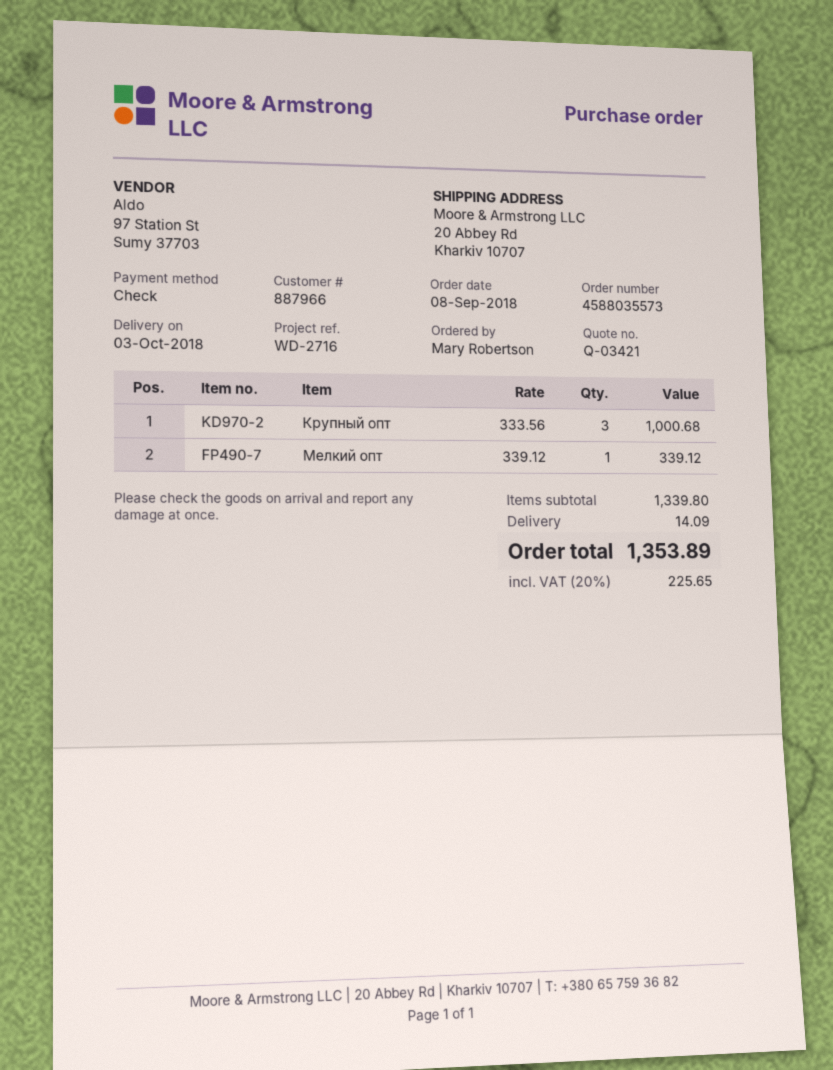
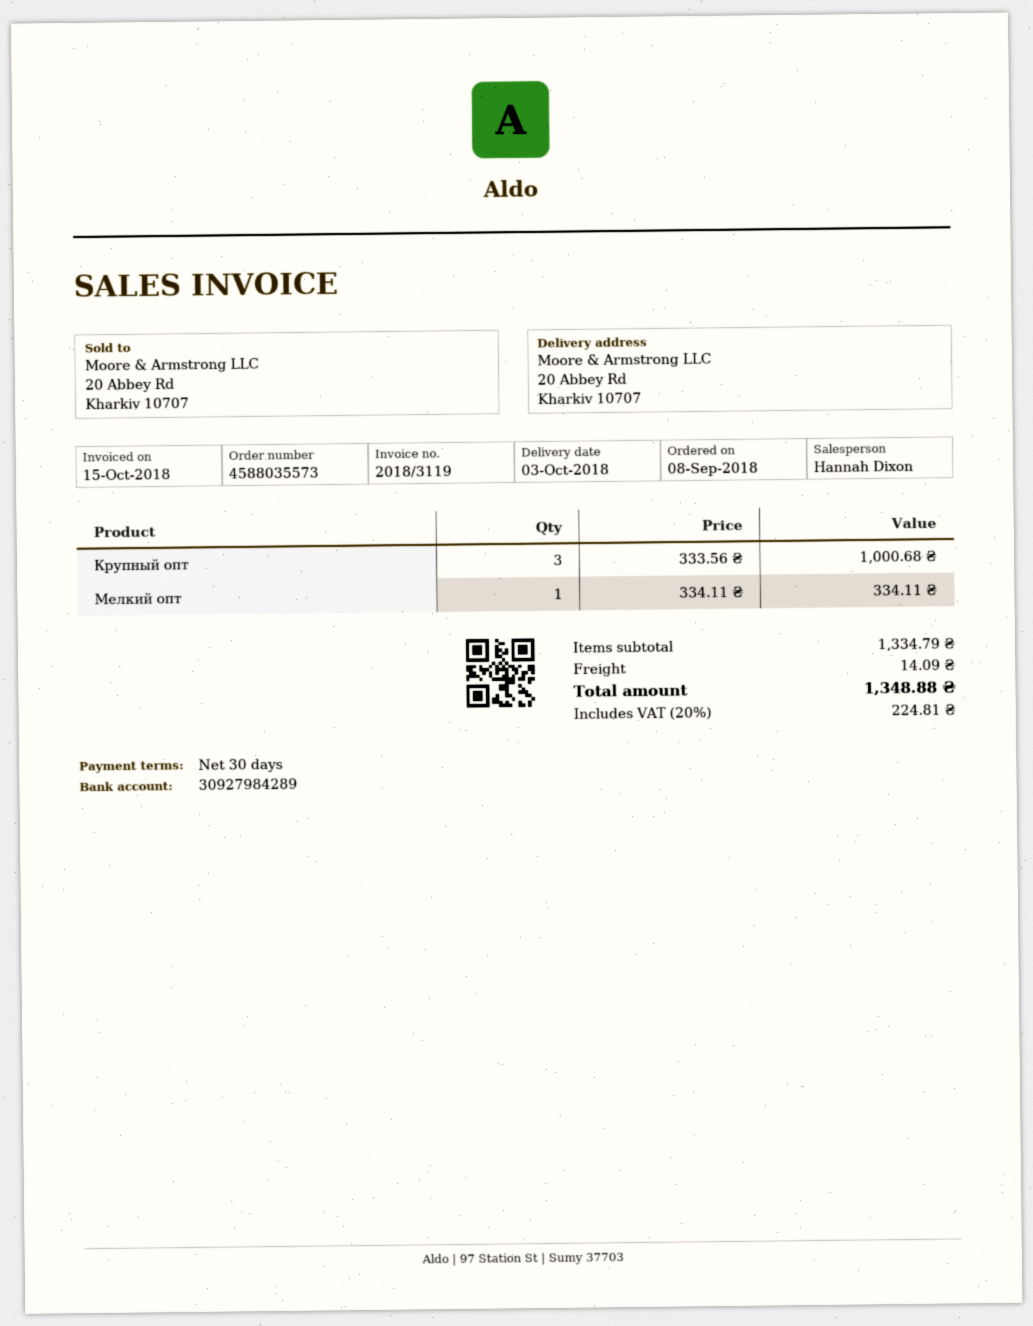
Мелкий опт: 1 x 339.12 = 339.12 -> 1 x 334.11 = 334.11
subtotal: 1339.80 -> 1334.79
tax: 20% = 225.65 -> 20% = 224.81
total: 1353.89 -> 1348.88

